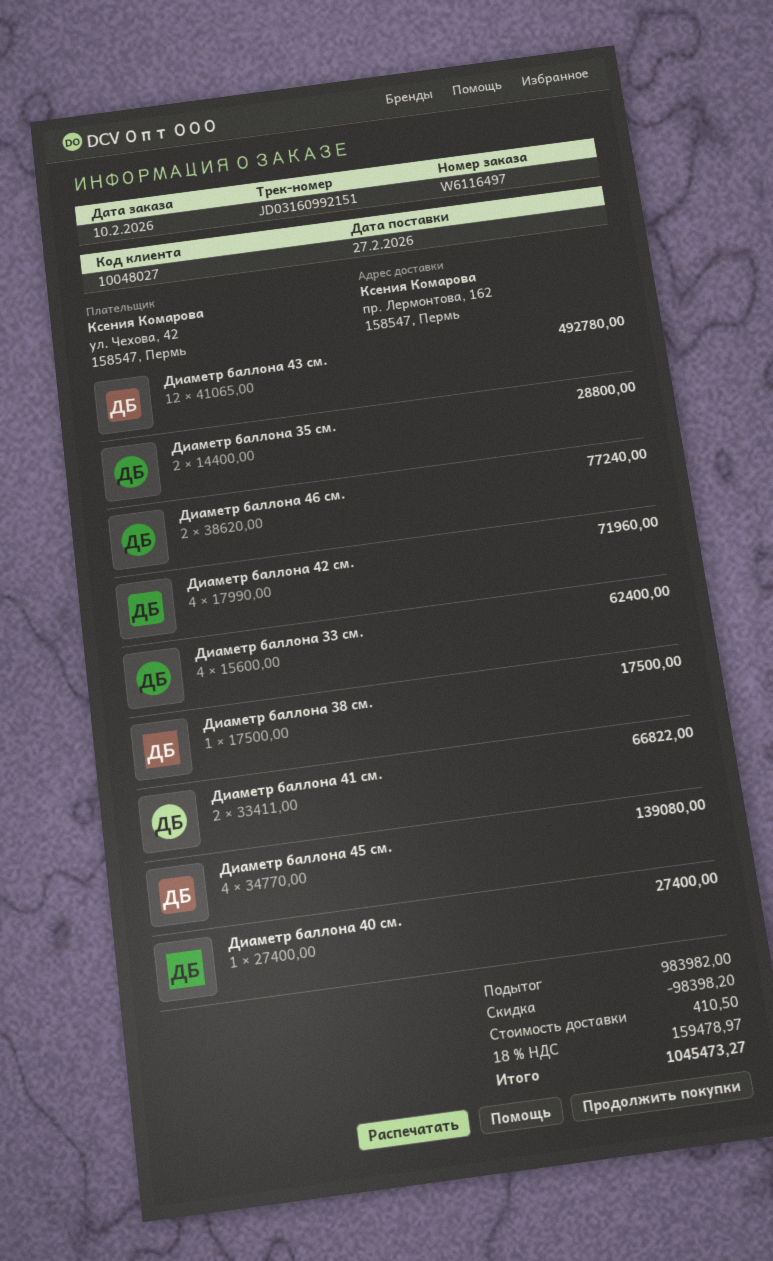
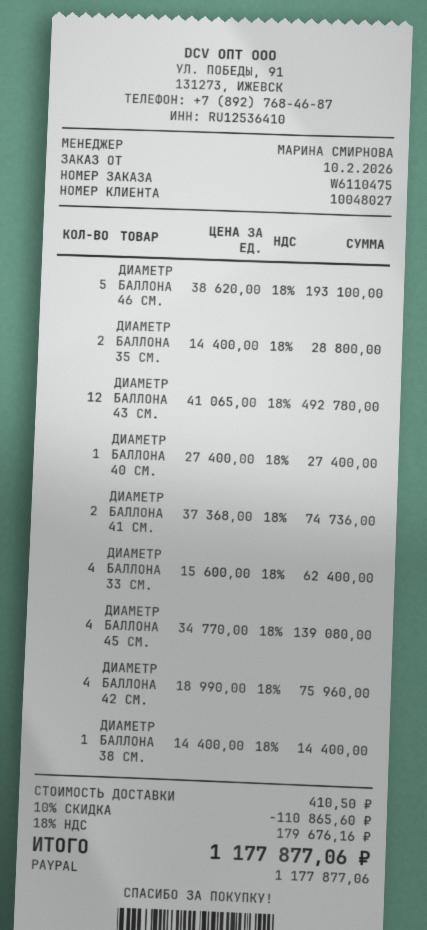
order number: W6116497 -> W6110475
Диаметр баллона 46 см.: 2 x 38620.00 = 77240.00 -> 5 x 38620.00 = 193100.00
Диаметр баллона 42 см.: 4 x 17990.00 = 71960.00 -> 4 x 18990.00 = 75960.00
Диаметр баллона 38 см.: 1 x 17500.00 = 17500.00 -> 1 x 14400.00 = 14400.00
Диаметр баллона 41 см.: 2 x 33411.00 = 66822.00 -> 2 x 37368.00 = 74736.00
discount: 98398.20 -> 110865.60
tax: 18% = 159478.97 -> 18% = 179676.16
total: 1045473.27 -> 1177877.06

